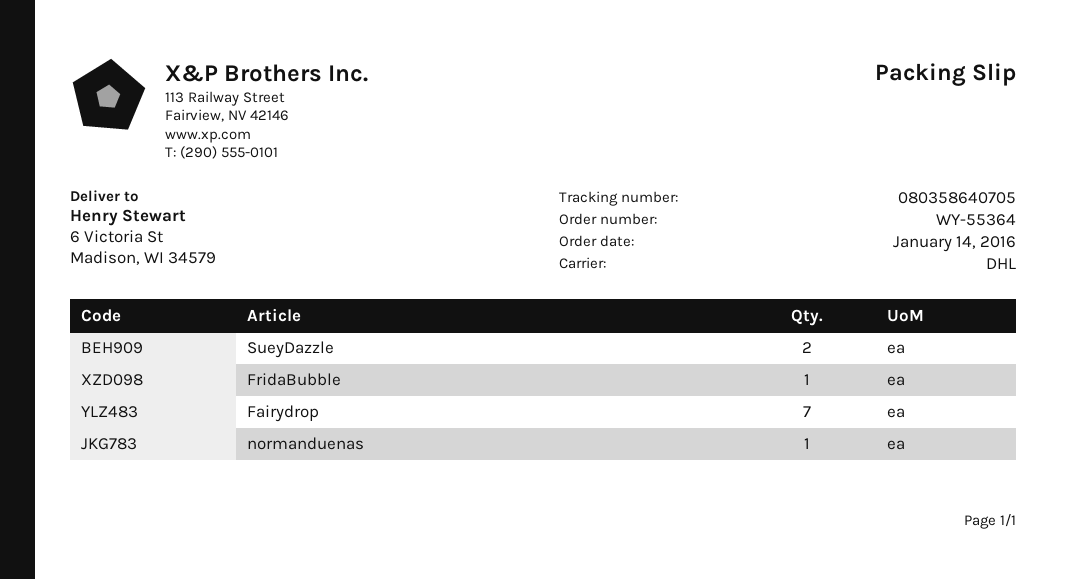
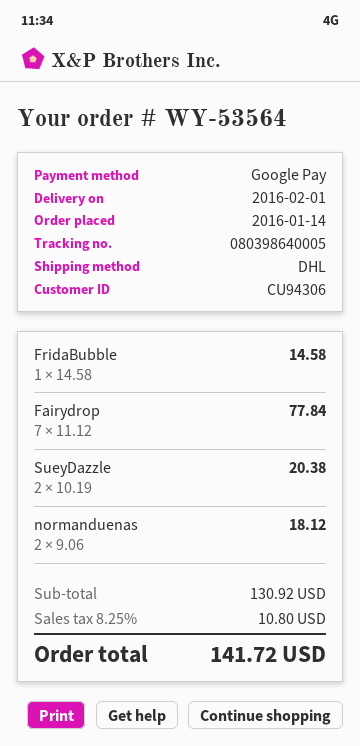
order number: WY-55364 -> WY-53564
tracking number: 080358640705 -> 080398640005
normanduenas: 1 -> 2

